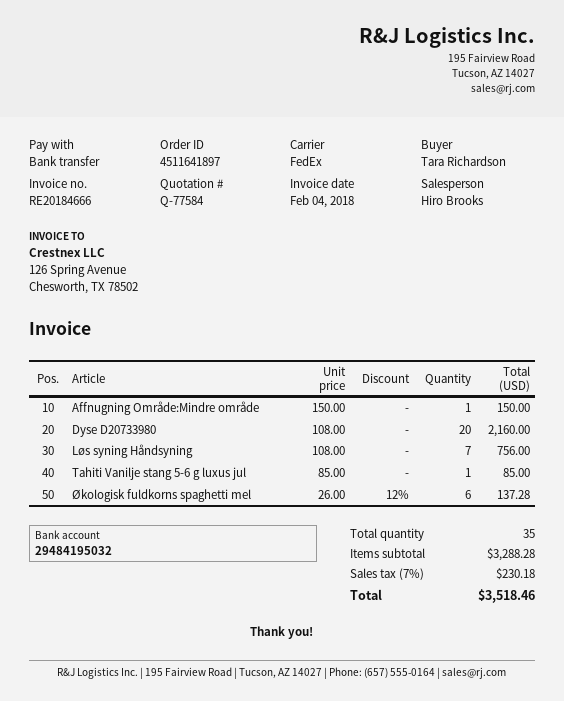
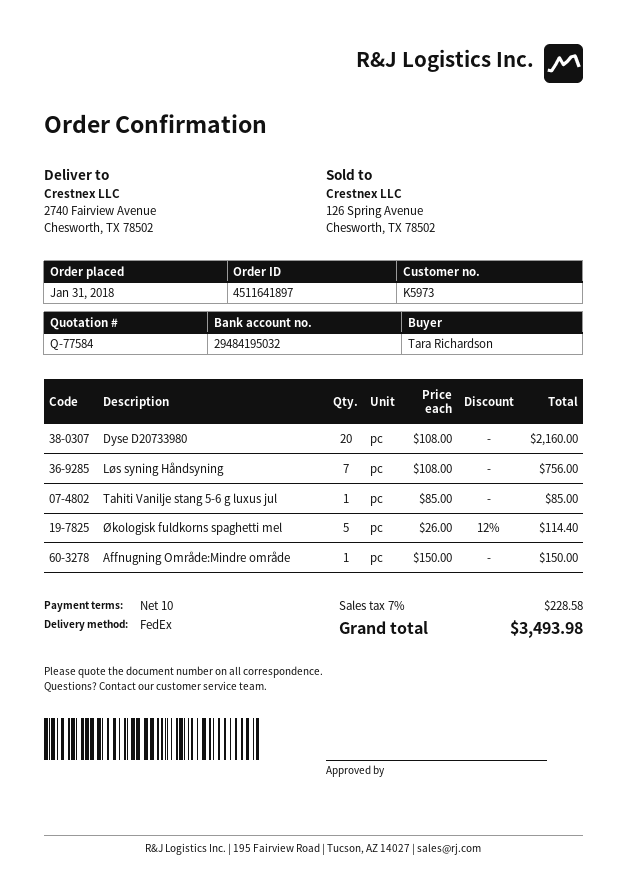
Økologisk fuldkorns spaghetti mel: 6 x 26.00 - 12% = 137.28 -> 5 x 26.00 - 12% = 114.40
tax: 7% = 230.18 -> 7% = 228.58
total: 3518.46 -> 3493.98

